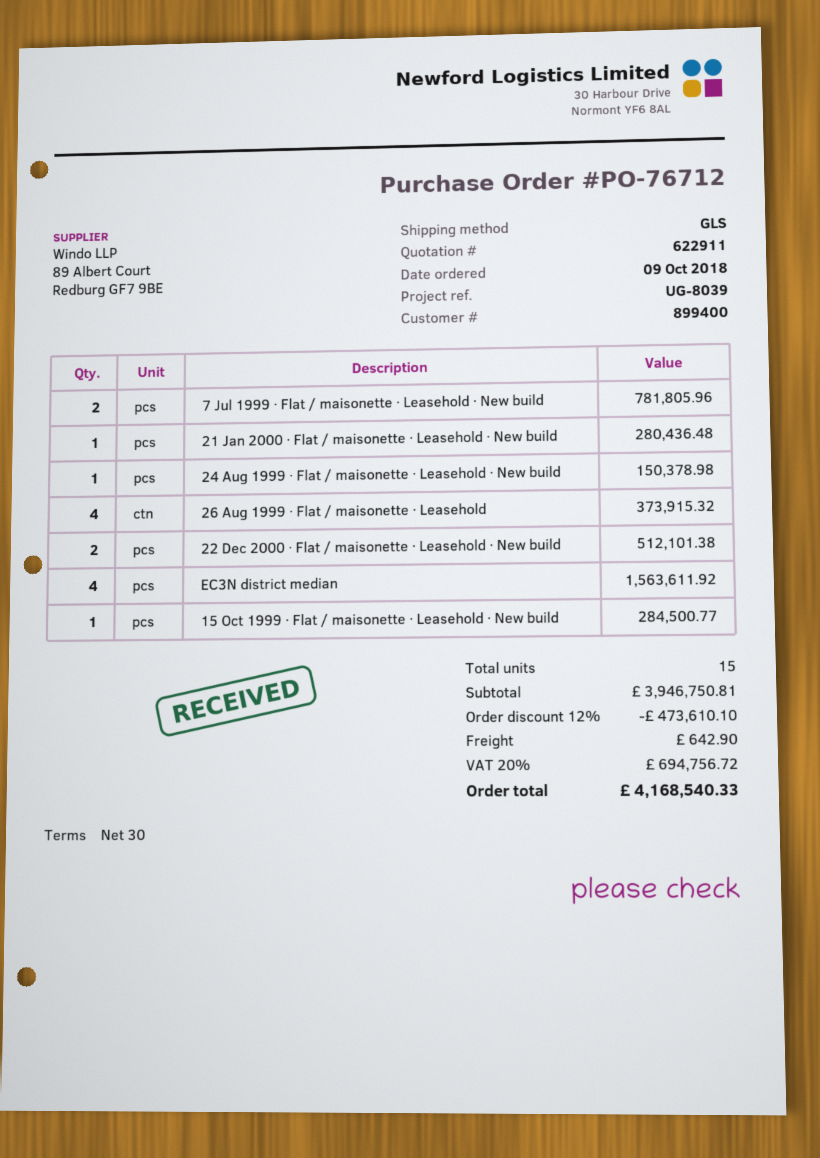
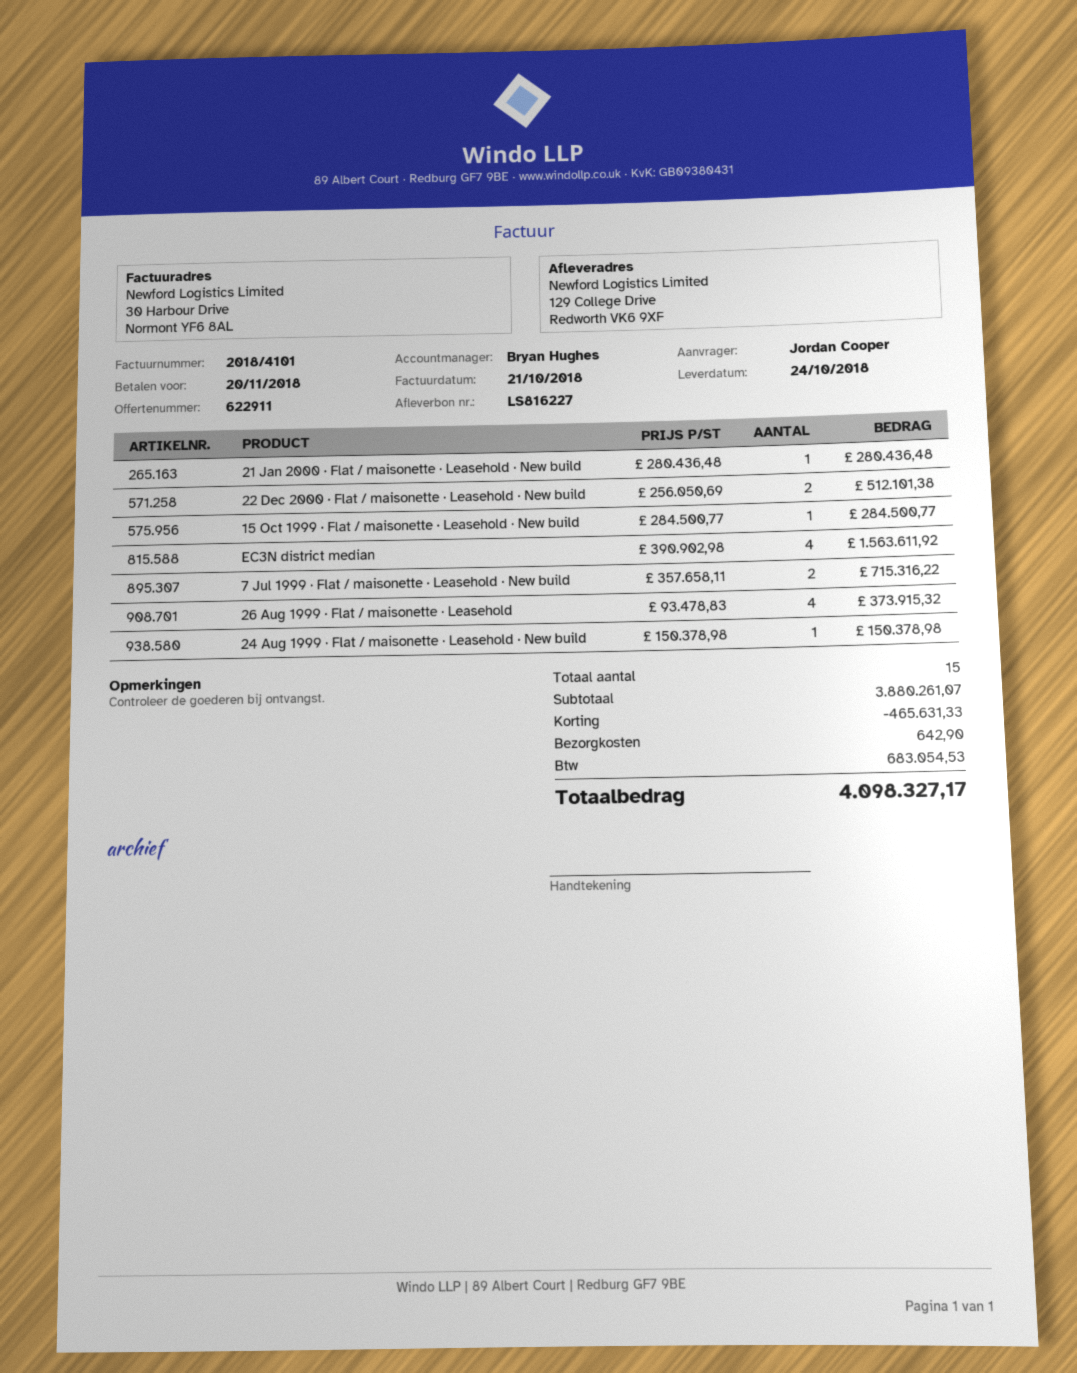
7 Jul 1999 · Flat / maisonette · Leasehold · New build: 2 for 781805.96 -> 2 for 715316.22
subtotal: 3946750.81 -> 3880261.07
discount: 473610.10 -> 465631.33
tax: 694756.72 -> 683054.53
total: 4168540.33 -> 4098327.17

